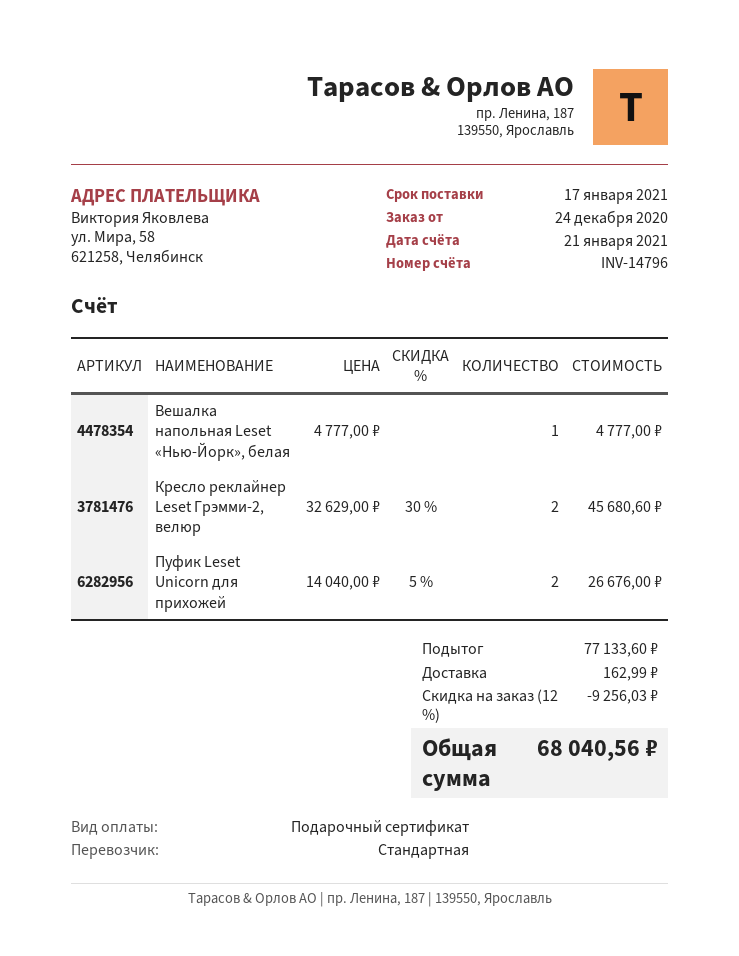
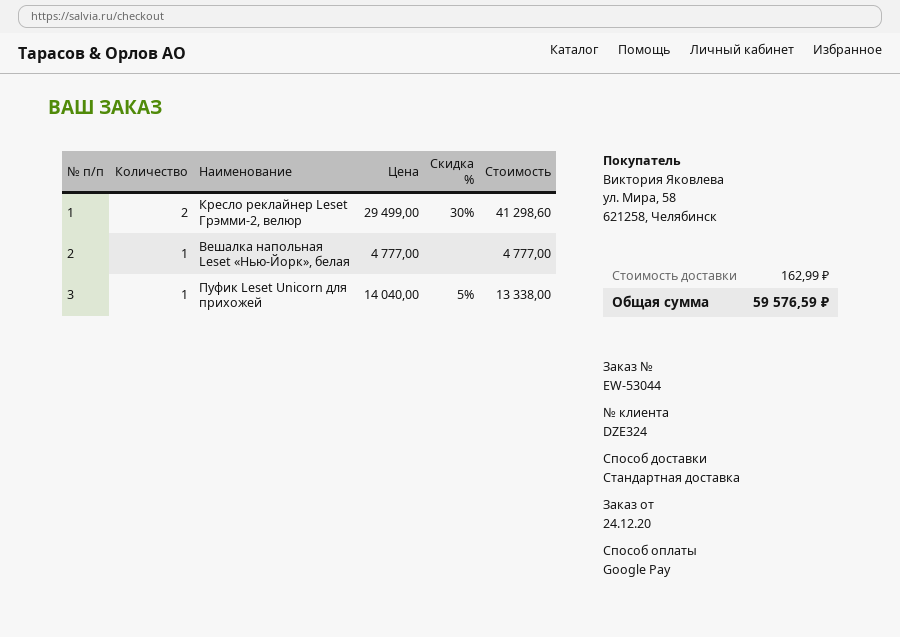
payment method: gift card -> Google Pay
Кресло реклайнер Leset Грэмми-2, велюр: 2 x 32629.00 - 30% = 45680.60 -> 2 x 29499.00 - 30% = 41298.60
Пуфик Leset Unicorn для прихожей: 2 x 14040.00 - 5% = 26676.00 -> 1 x 14040.00 - 5% = 13338.00
discount: 12% = 9256.03 -> none
total: 68040.56 -> 59576.59

